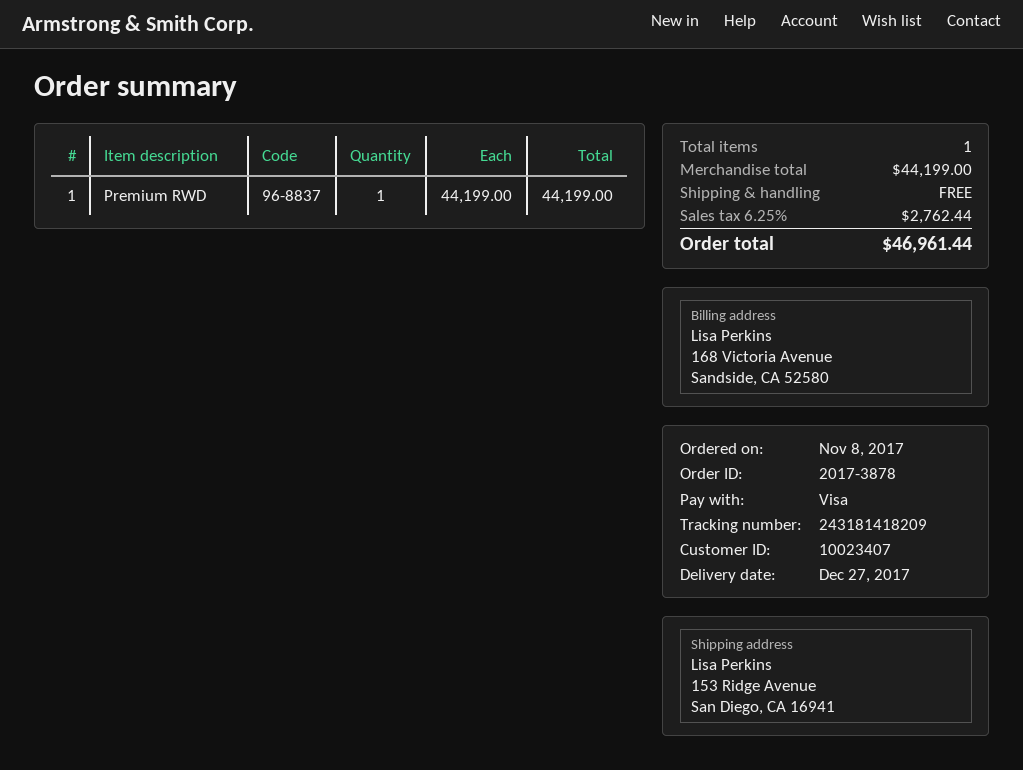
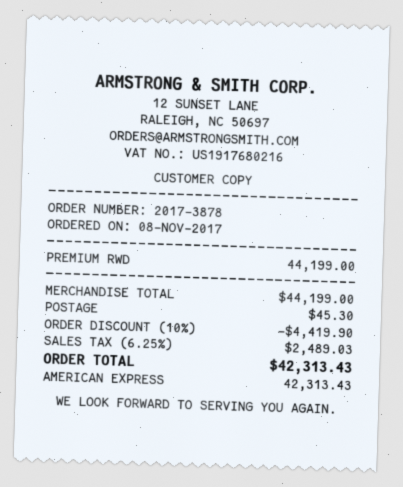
payment method: Visa -> American Express
discount: none -> 10% = 4419.90
shipping: 0.00 -> 45.30
tax: 6.25% = 2762.44 -> 6.25% = 2489.03
total: 46961.44 -> 42313.43

